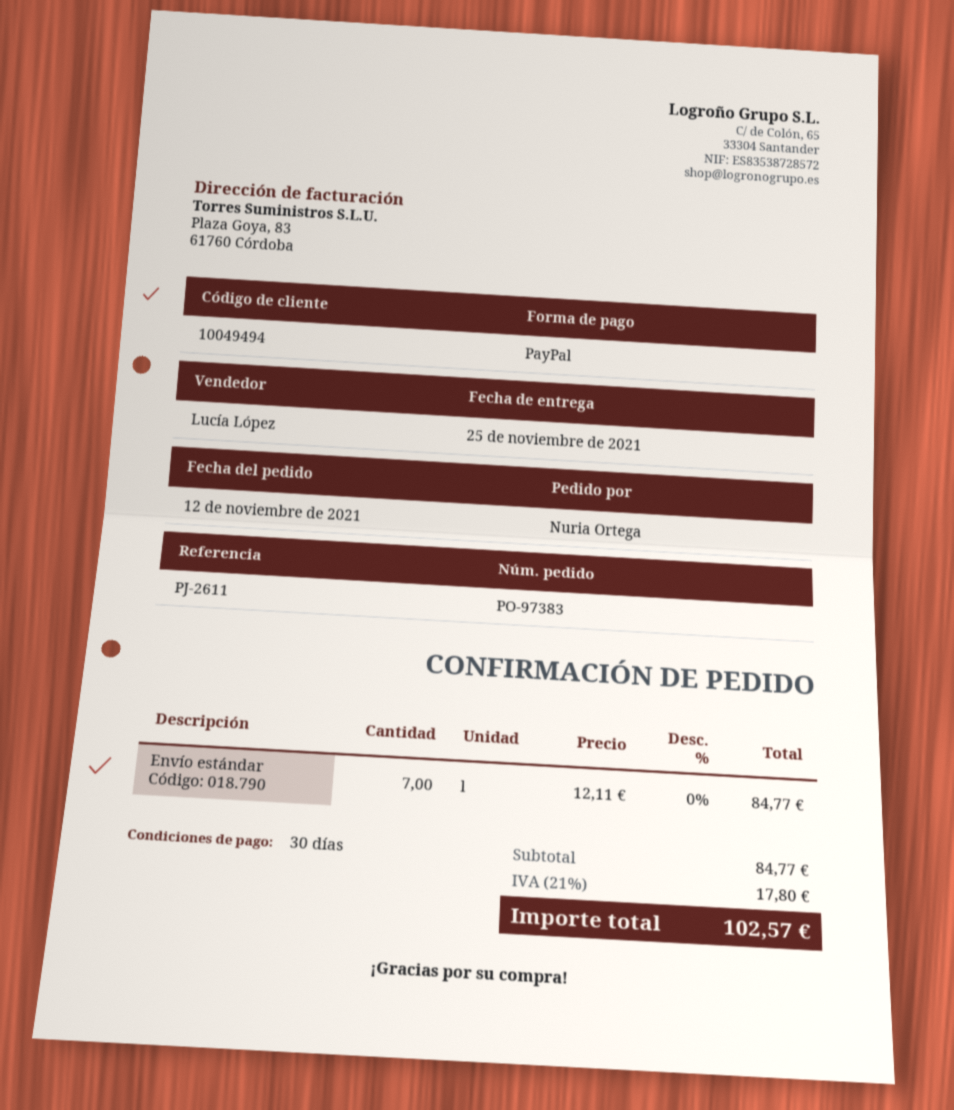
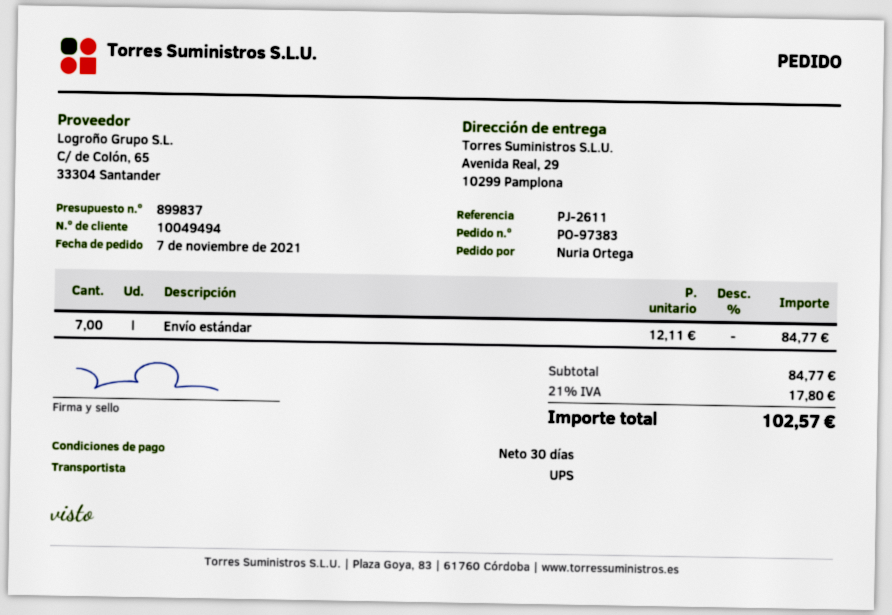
order date: 2021-11-12 -> 2021-11-07

